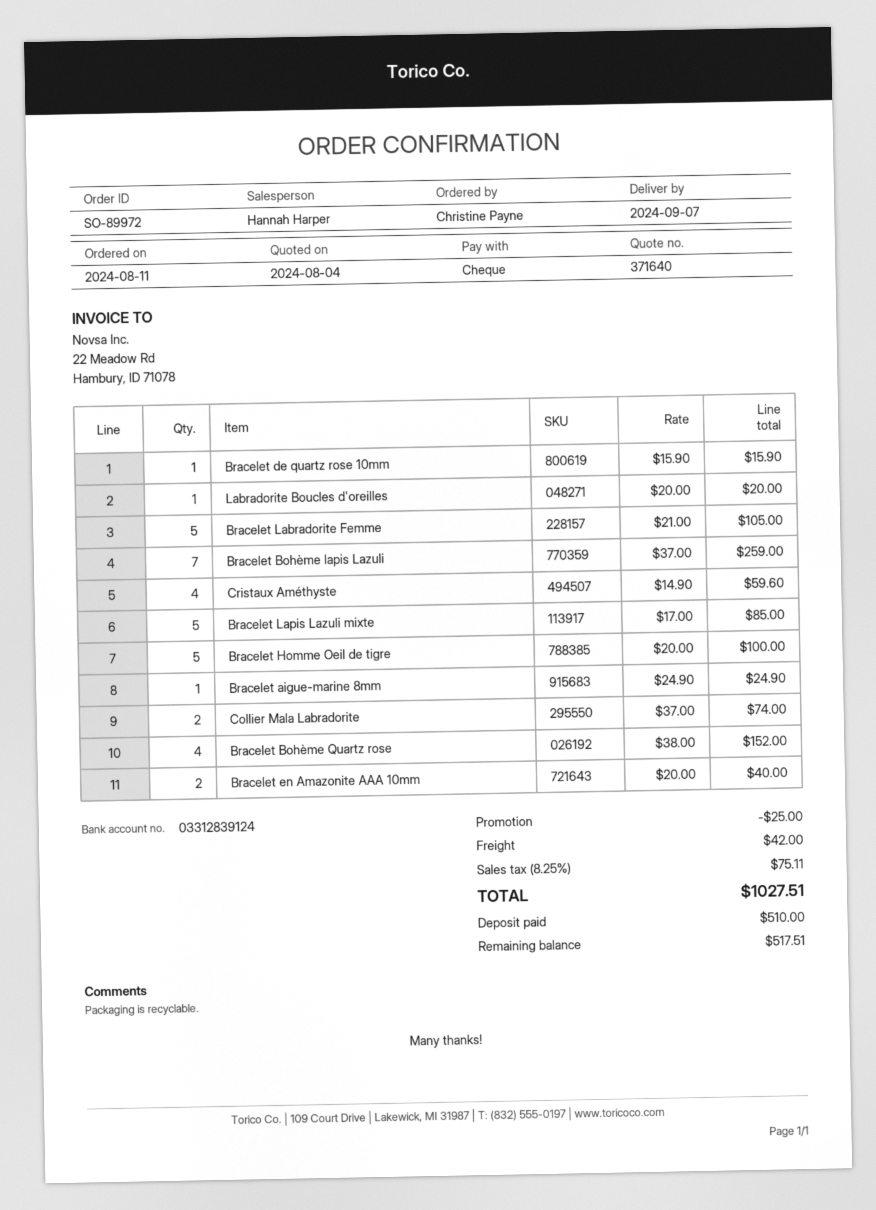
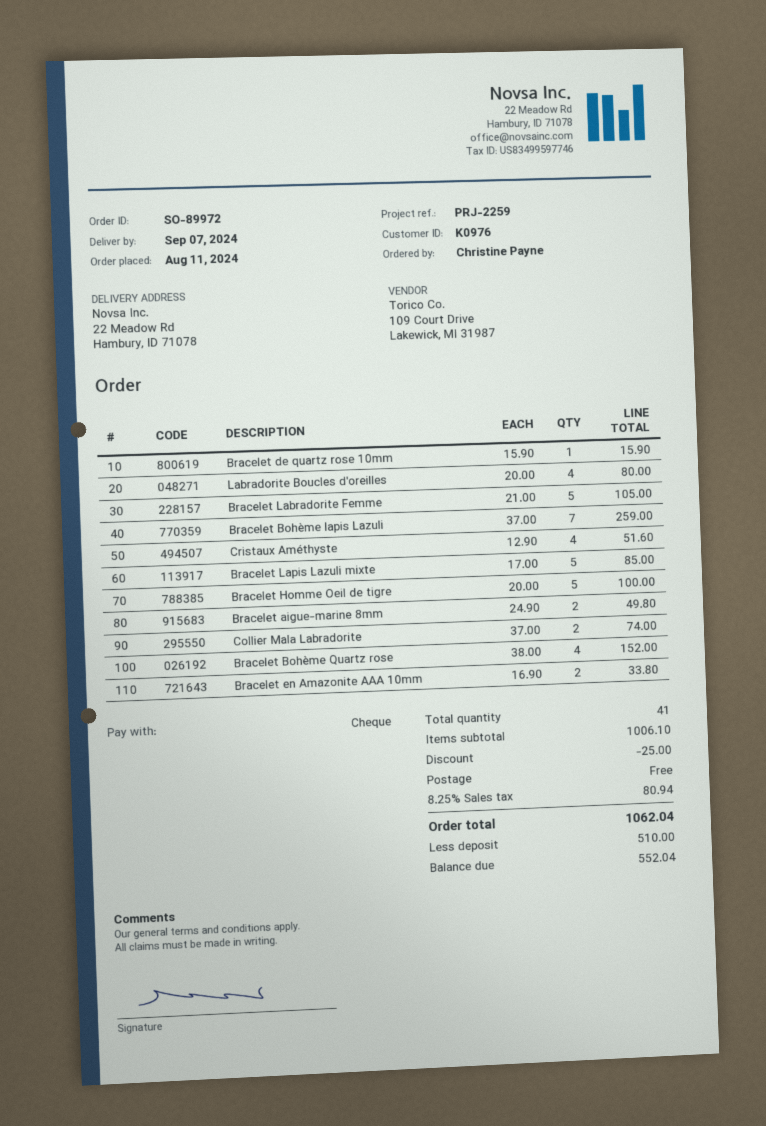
Labradorite Boucles d'oreilles: 1 x 20.00 = 20.00 -> 4 x 20.00 = 80.00
Cristaux Améthyste: 4 x 14.90 = 59.60 -> 4 x 12.90 = 51.60
Bracelet aigue-marine 8mm: 1 x 24.90 = 24.90 -> 2 x 24.90 = 49.80
Bracelet en Amazonite AAA 10mm: 2 x 20.00 = 40.00 -> 2 x 16.90 = 33.80
shipping: 42.00 -> 0.00
tax: 8.25% = 75.11 -> 8.25% = 80.94
total: 1027.51 -> 1062.04
balance: 517.51 -> 552.04

